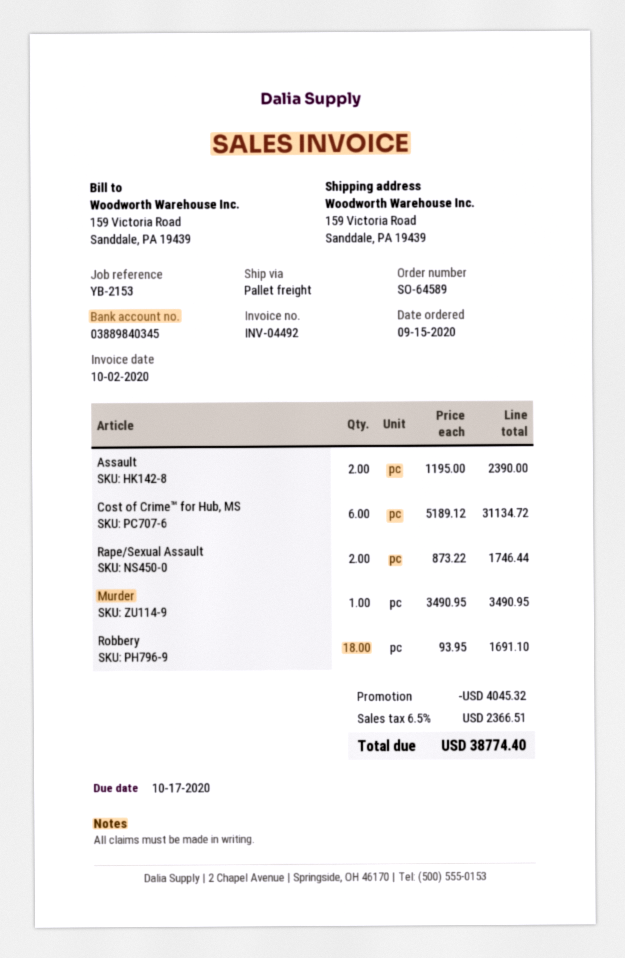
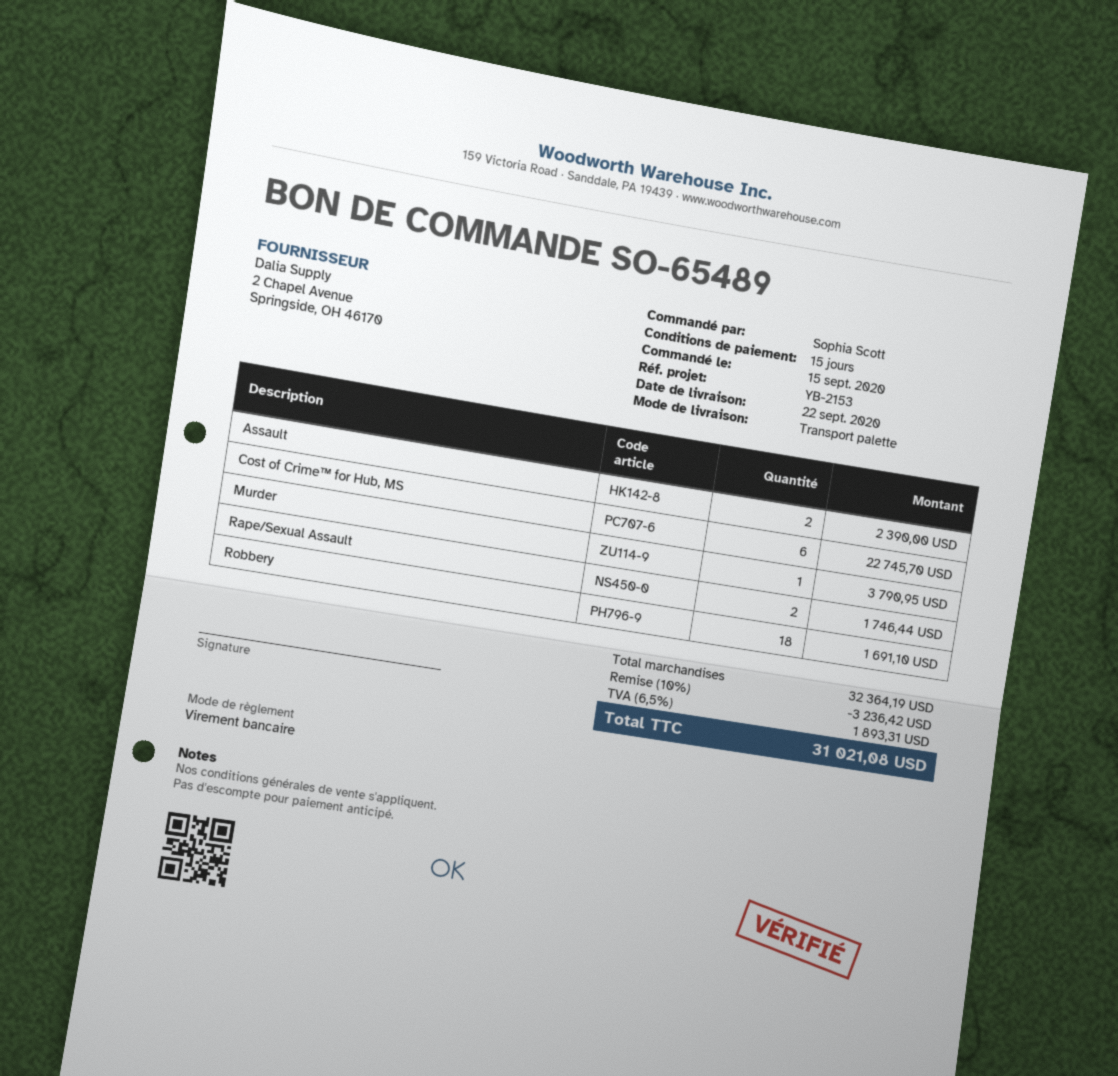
order number: SO-64589 -> SO-65489
Cost of Crime™ for Hub, MS: 6 for 31134.72 -> 6 for 22745.70
Murder: 1 for 3490.95 -> 1 for 3790.95
discount: 4045.32 -> 3236.42
tax: 6.5% = 2366.51 -> 6.5% = 1893.31
total: 38774.40 -> 31021.08

